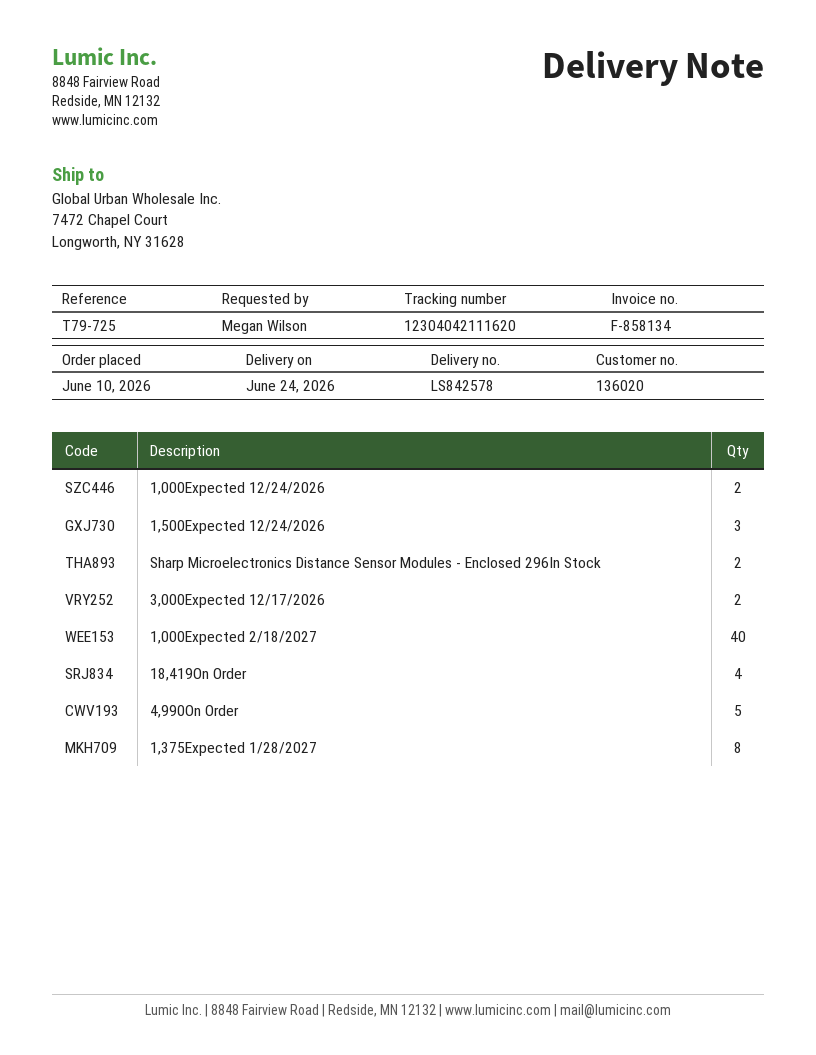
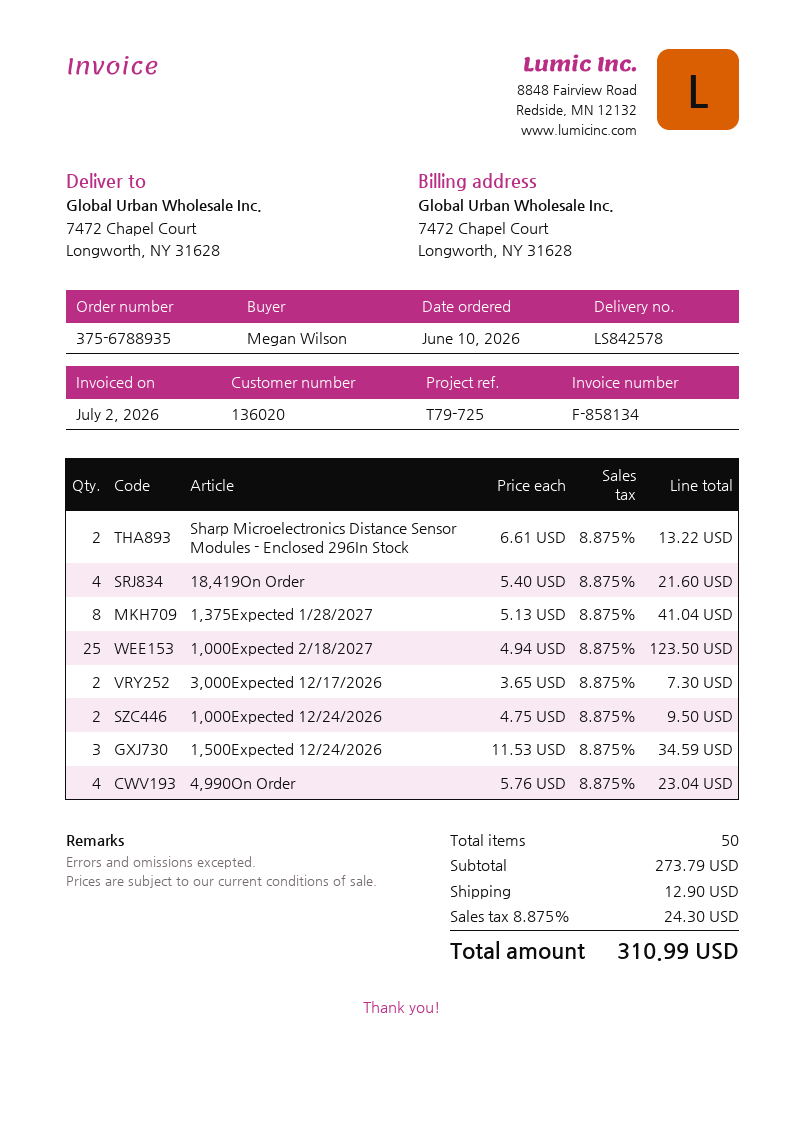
1,000Expected 2/18/2027: 40 -> 25
4,990On Order: 5 -> 4

